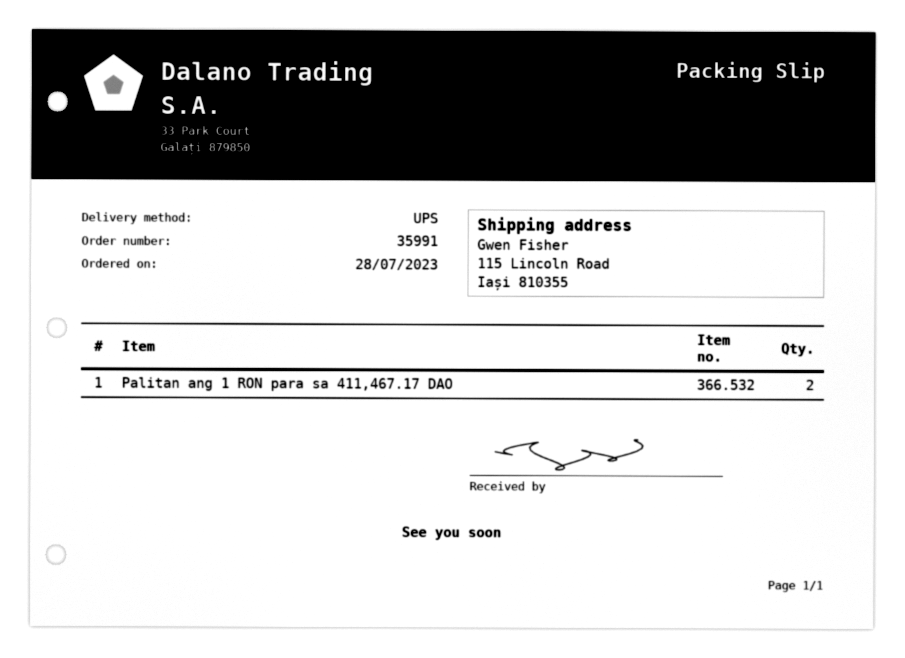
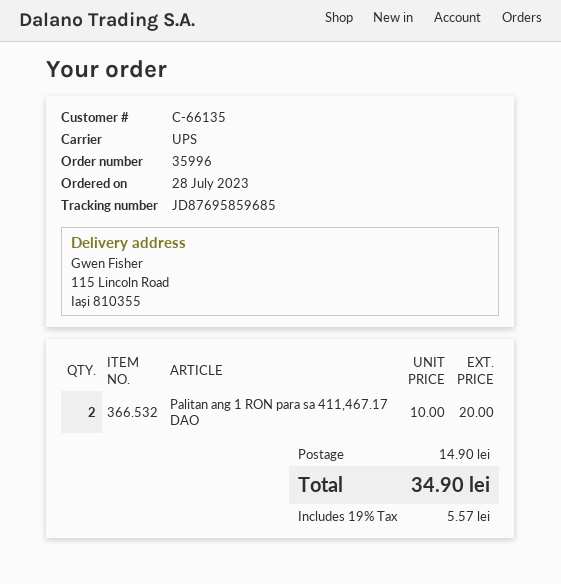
order number: 35991 -> 35996

